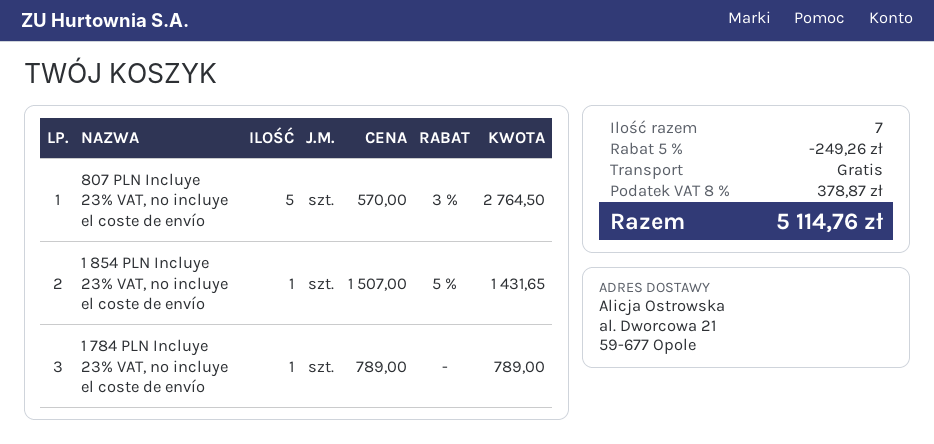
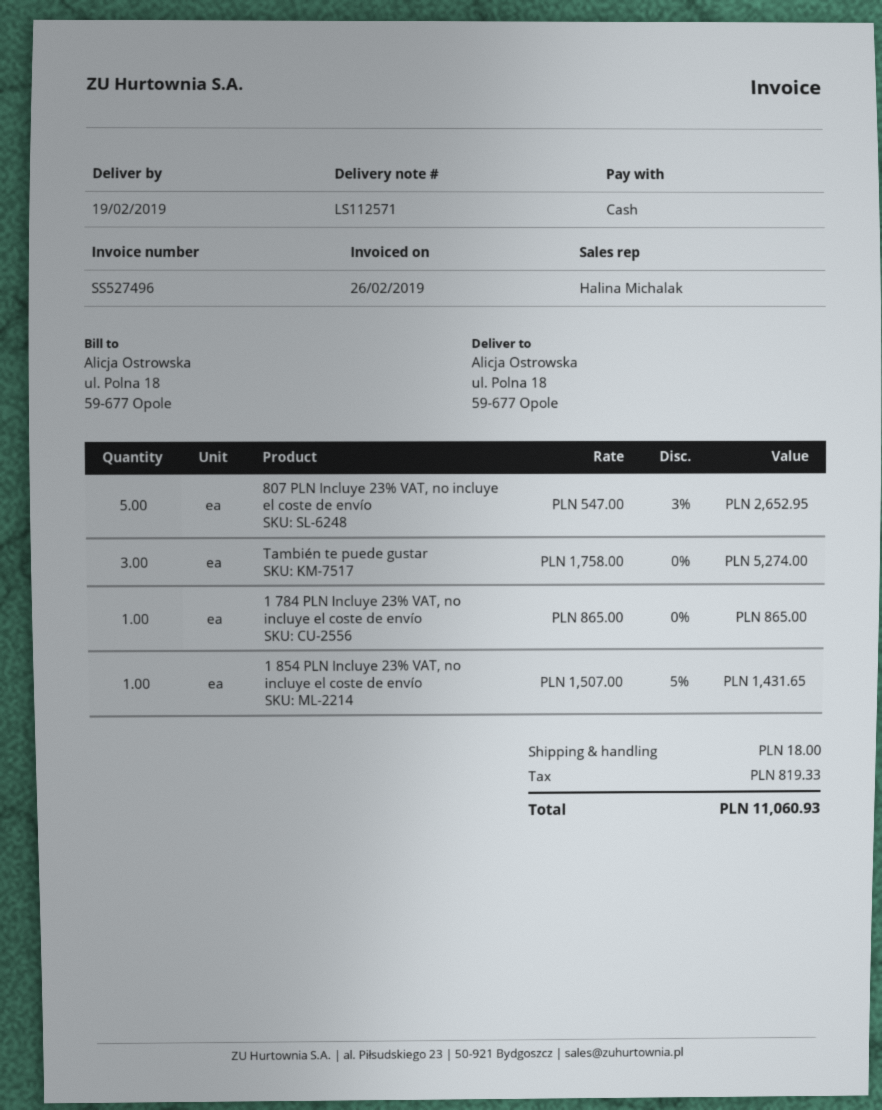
ship to: al. Dworcowa 21, 59-677 Opole -> ul. Polna 18, 59-677 Opole
807 PLN Incluye 23% VAT, no incluye el coste de envío: 5 x 570.00 - 3% = 2764.50 -> 5 x 547.00 - 3% = 2652.95
1 784 PLN Incluye 23% VAT, no incluye el coste de envío: 1 x 789.00 = 789.00 -> 1 x 865.00 = 865.00
También te puede gustar: none -> 3 x 1758.00 = 5274.00
discount: 5% = 249.26 -> none
shipping: 0.00 -> 18.00
tax: 378.87 -> 819.33
total: 5114.76 -> 11060.93

